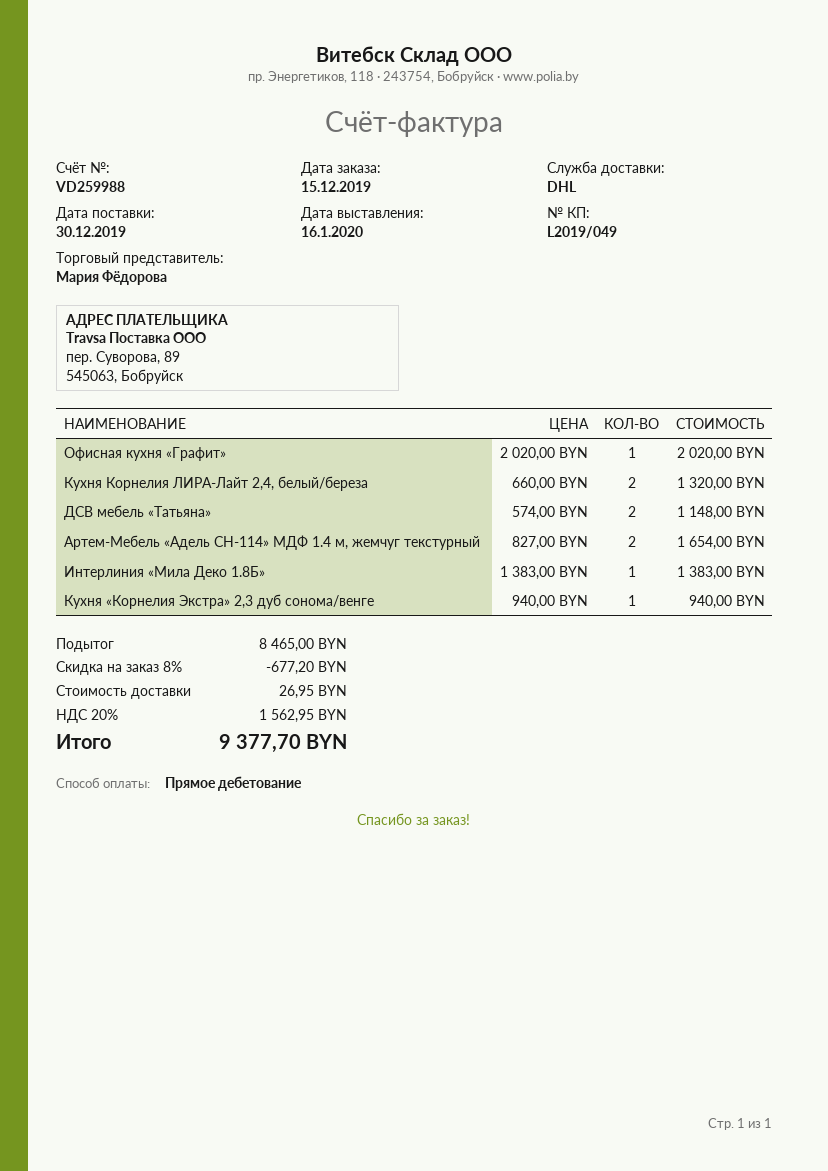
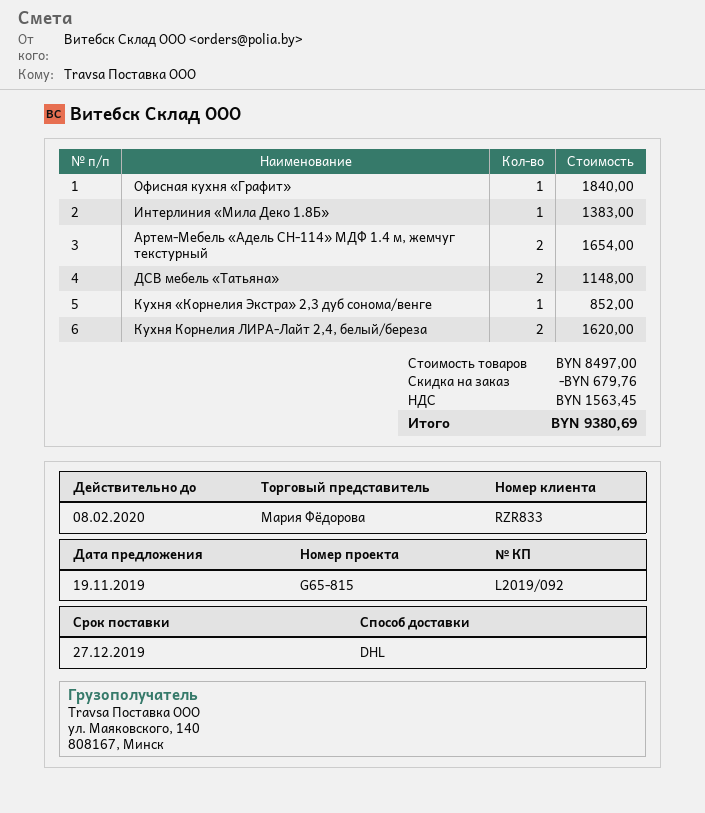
quote number: L2019/049 -> L2019/092
delivery date: 2019-12-30 -> 2019-12-27
Офисная кухня «Графит»: 1 for 2020.00 -> 1 for 1840.00
Кухня Корнелия ЛИРА-Лайт 2,4, белый/береза: 2 for 1320.00 -> 2 for 1620.00
Кухня «Корнелия Экстра» 2,3 дуб сонома/венге: 1 for 940.00 -> 1 for 852.00
subtotal: 8465.00 -> 8497.00
discount: 677.20 -> 679.76
shipping: 26.95 -> none
tax: 1562.95 -> 1563.45
total: 9377.70 -> 9380.69

